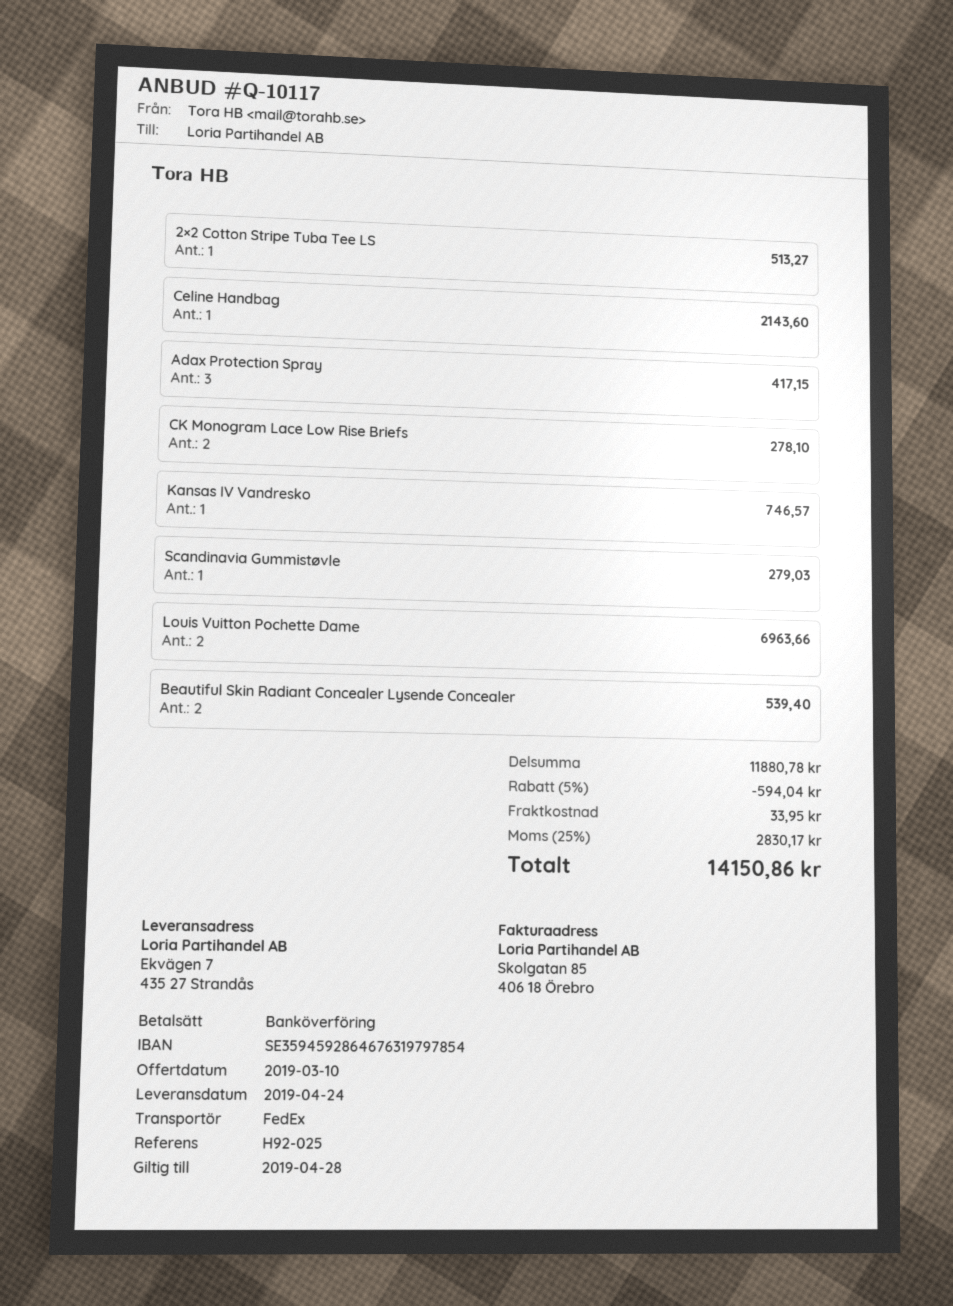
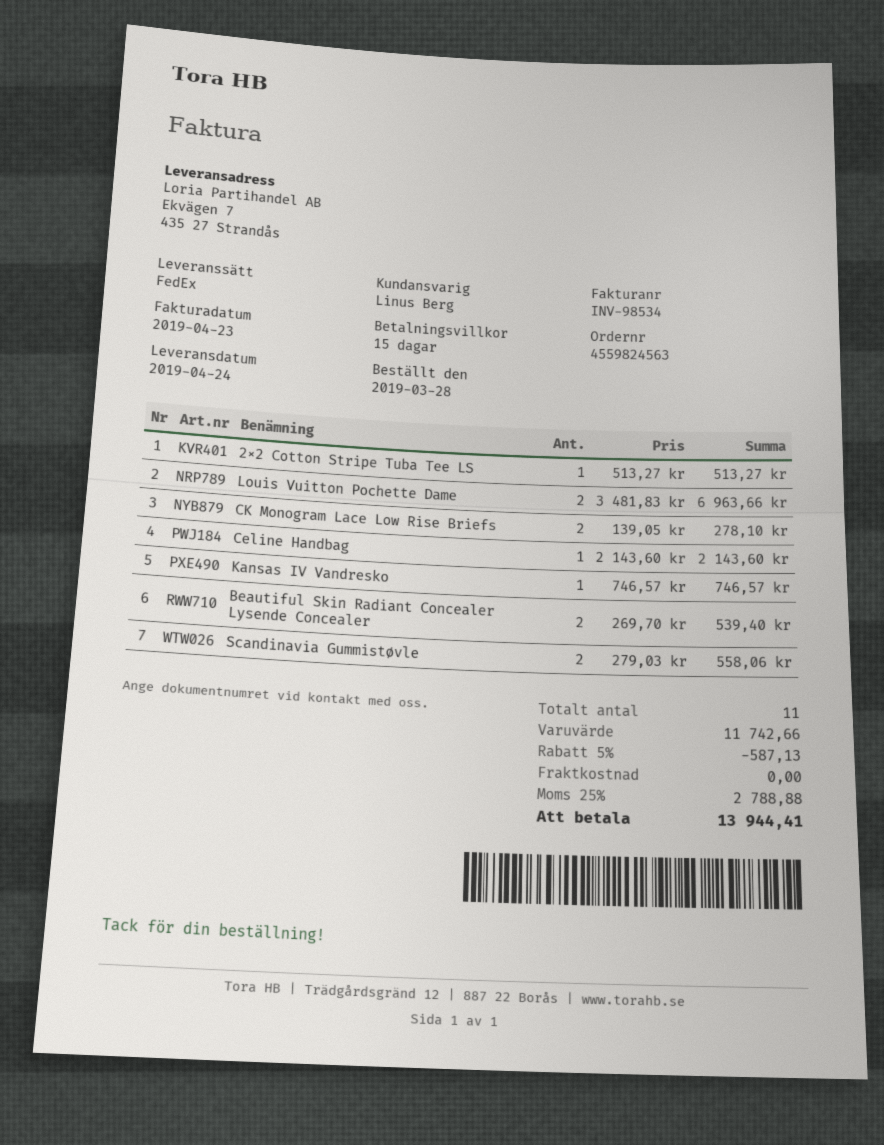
Adax Protection Spray: 3 for 417.15 -> none
Scandinavia Gummistøvle: 1 for 279.03 -> 2 for 558.06
subtotal: 11880.78 -> 11742.66
discount: 5% = 594.04 -> 5% = 587.13
shipping: 33.95 -> 0.00
tax: 25% = 2830.17 -> 25% = 2788.88
total: 14150.86 -> 13944.41

